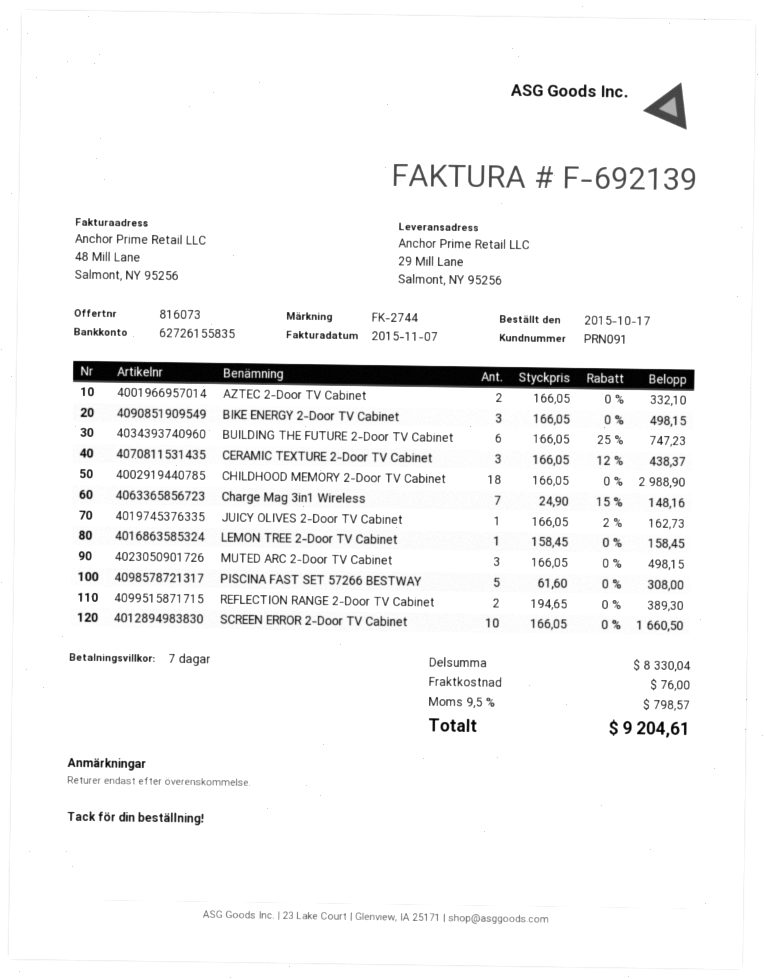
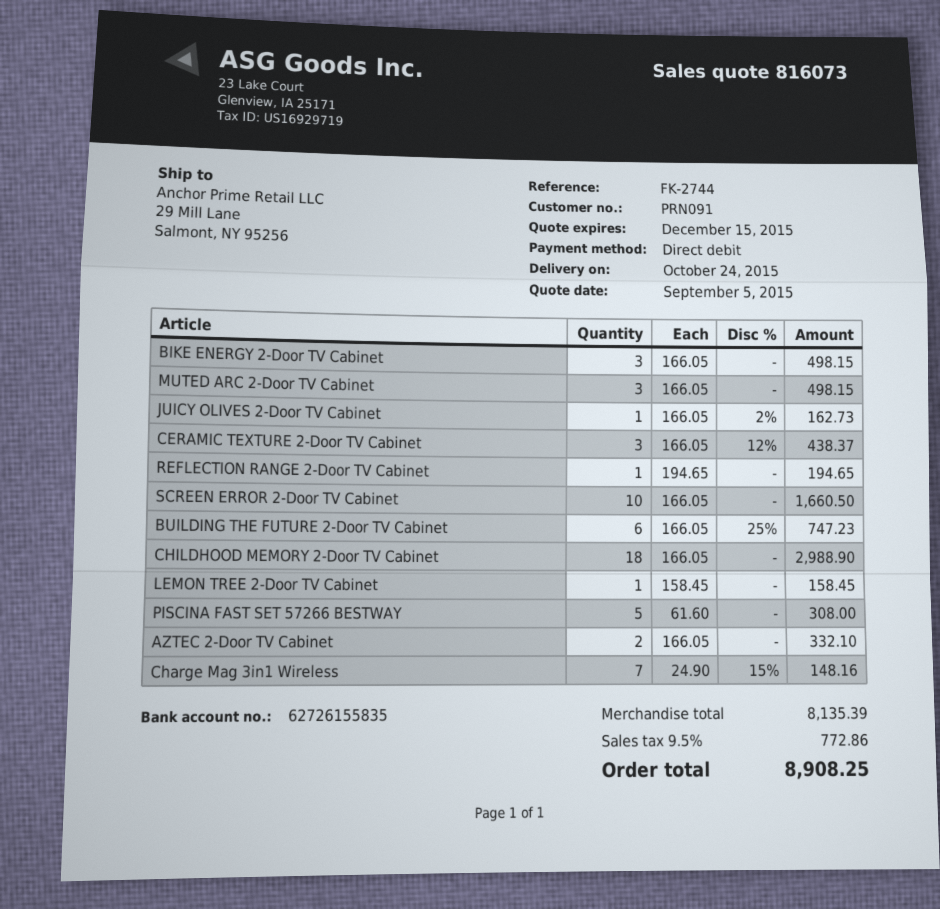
REFLECTION RANGE 2-Door TV Cabinet: 2 x 194.65 = 389.30 -> 1 x 194.65 = 194.65
subtotal: 8330.04 -> 8135.39
shipping: 76.00 -> none
tax: 9.5% = 798.57 -> 9.5% = 772.86
total: 9204.61 -> 8908.25

